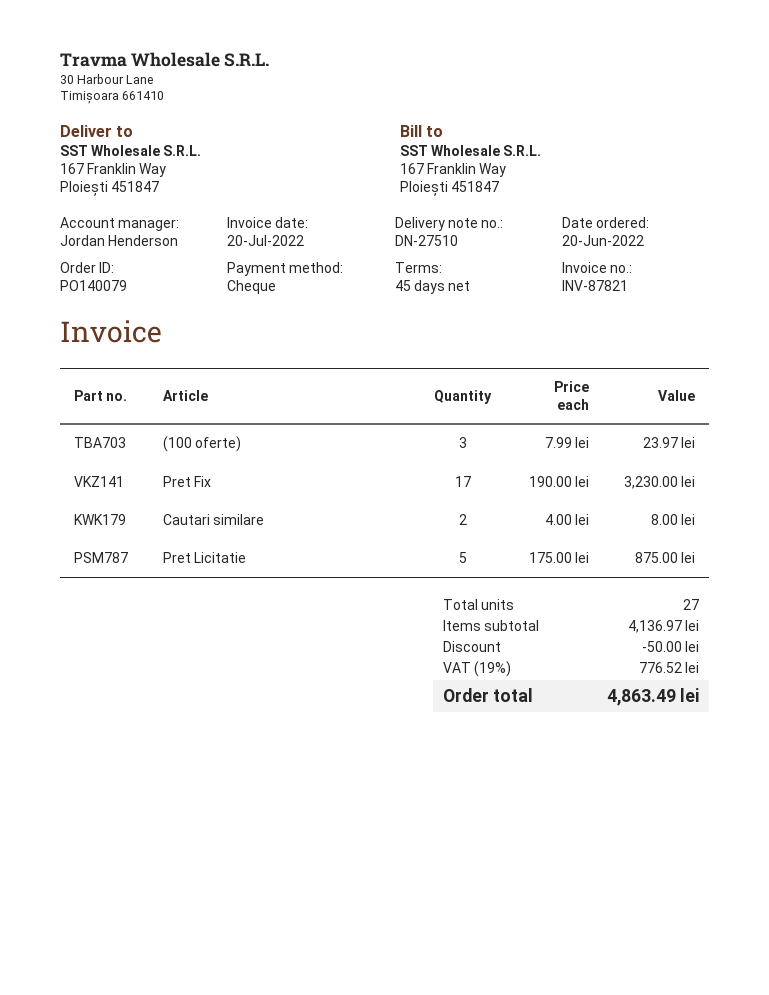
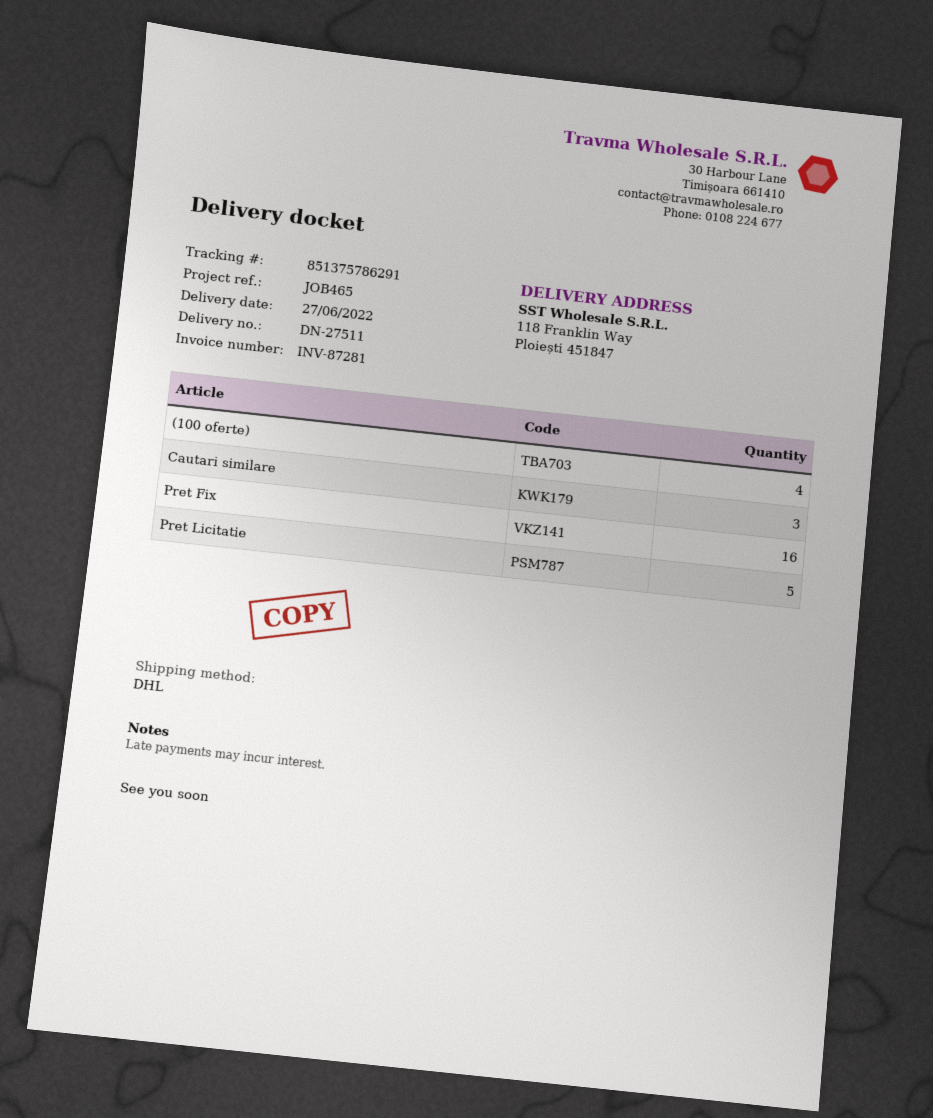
delivery note number: DN-27510 -> DN-27511
invoice number: INV-87821 -> INV-87281
ship to: 167 Franklin Way, Ploiești 451847 -> 118 Franklin Way, Ploiești 451847
(100 oferte): 3 -> 4
Pret Fix: 17 -> 16
Cautari similare: 2 -> 3

